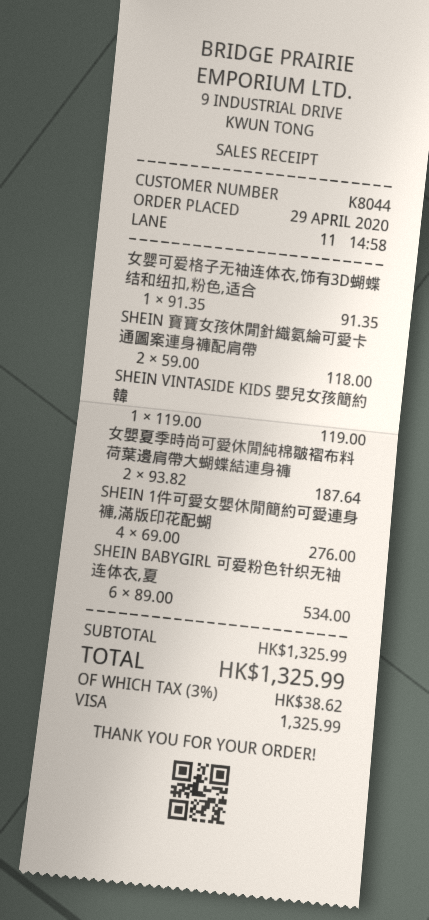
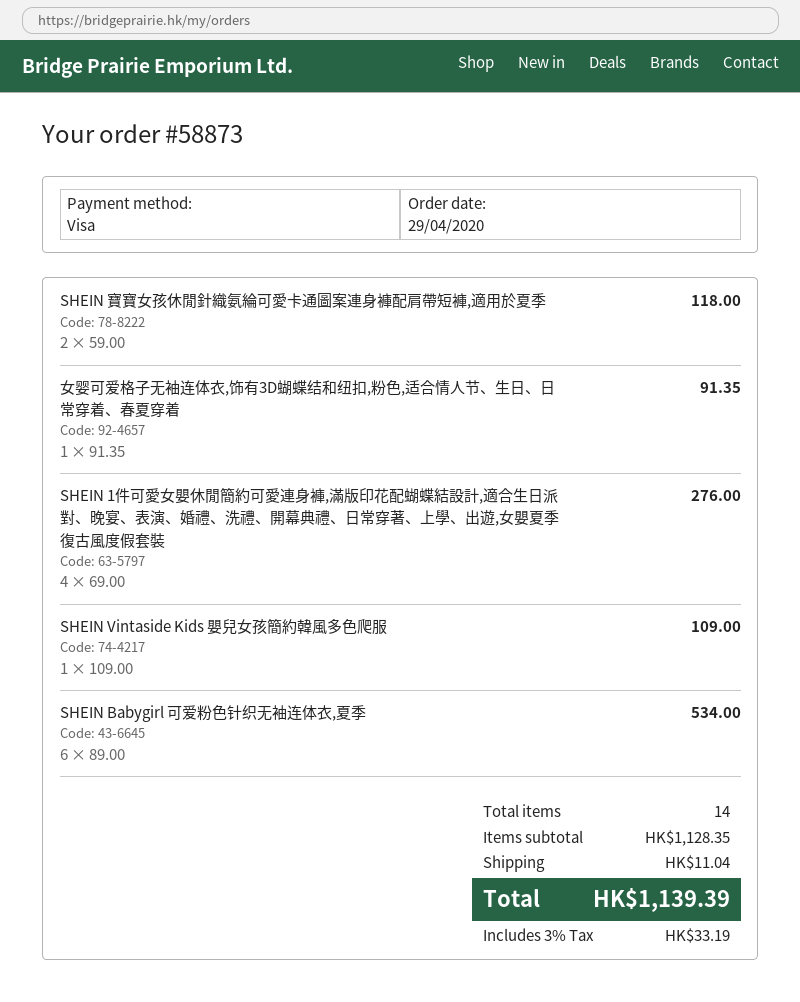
SHEIN VINTASIDE KIDS 嬰兒女孩簡約韓: 1 x 119.00 = 119.00 -> 1 x 109.00 = 109.00
女嬰夏季時尚可愛休閒純棉皺褶布料荷葉邊肩帶大蝴蝶結連身褲: 2 x 93.82 = 187.64 -> none
subtotal: 1325.99 -> 1128.35
shipping: none -> 11.04
tax: 3% = 38.62 -> 3% = 33.19
total: 1325.99 -> 1139.39

